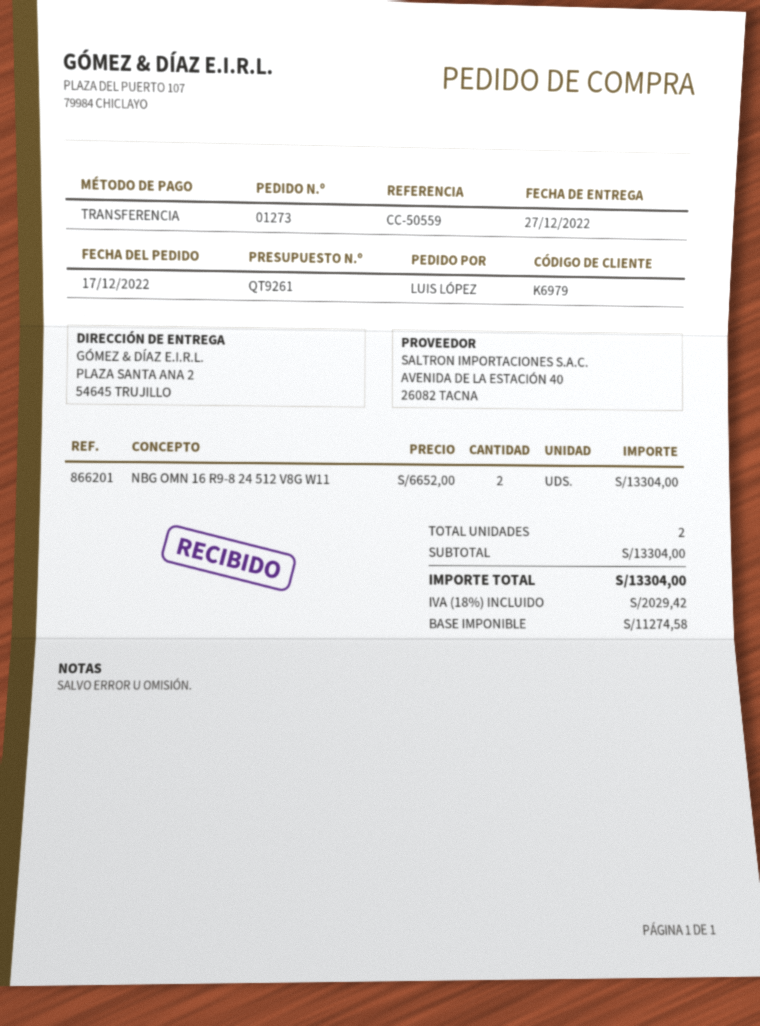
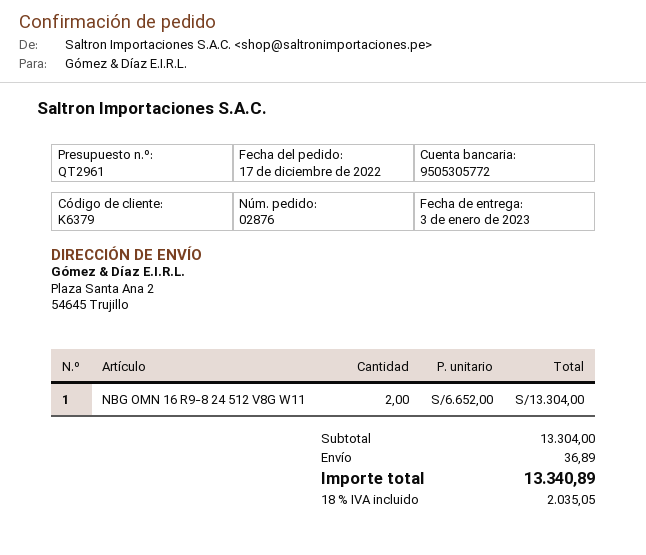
quote number: QT9261 -> QT2961
order number: 01273 -> 02876
delivery date: 2022-12-27 -> 2023-01-03
customer number: K6979 -> K6379
shipping: none -> 36.89
tax: 18% = 2029.42 -> 18% = 2035.05
total: 13304.00 -> 13340.89

